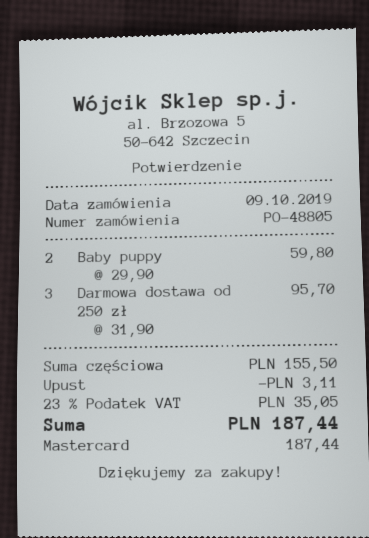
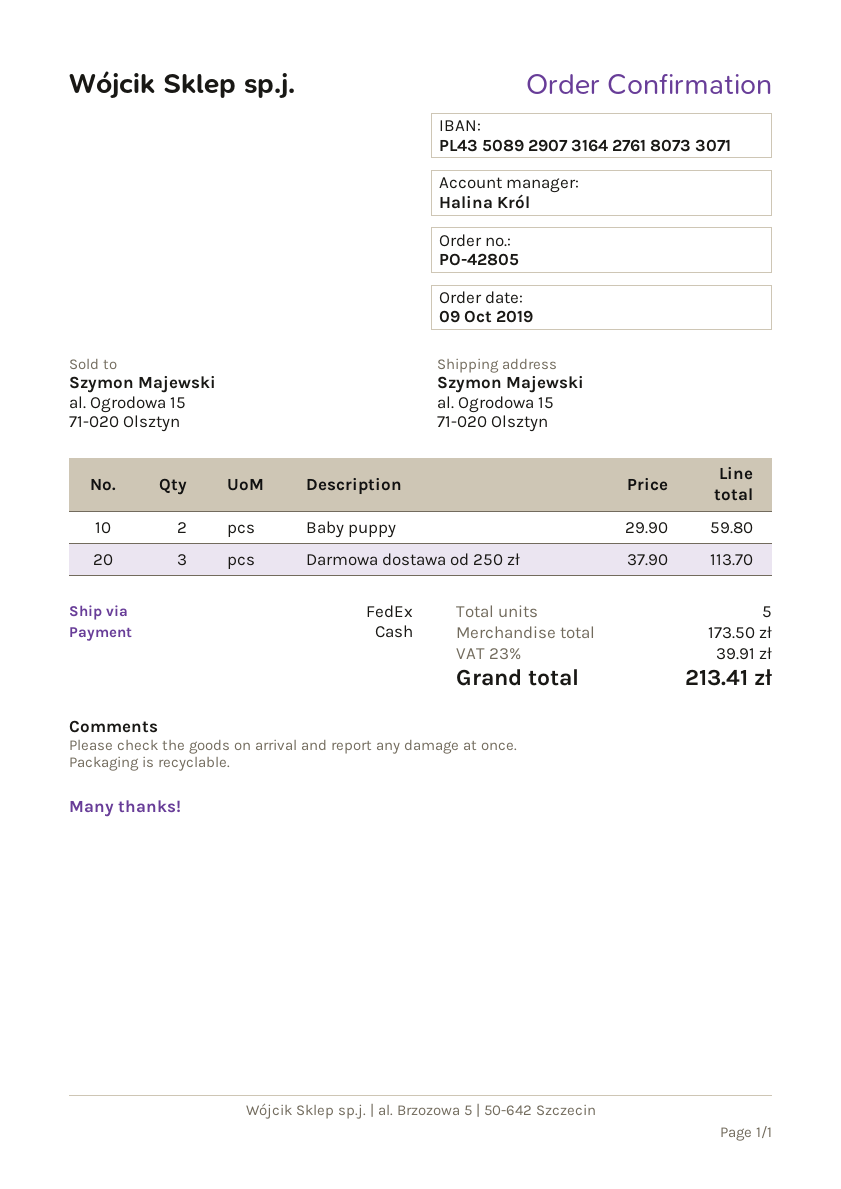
order number: PO-48805 -> PO-42805
payment method: Mastercard -> cash
Darmowa dostawa od 250 zł: 3 x 31.90 = 95.70 -> 3 x 37.90 = 113.70
subtotal: 155.50 -> 173.50
discount: 3.11 -> none
tax: 23% = 35.05 -> 23% = 39.91
total: 187.44 -> 213.41

